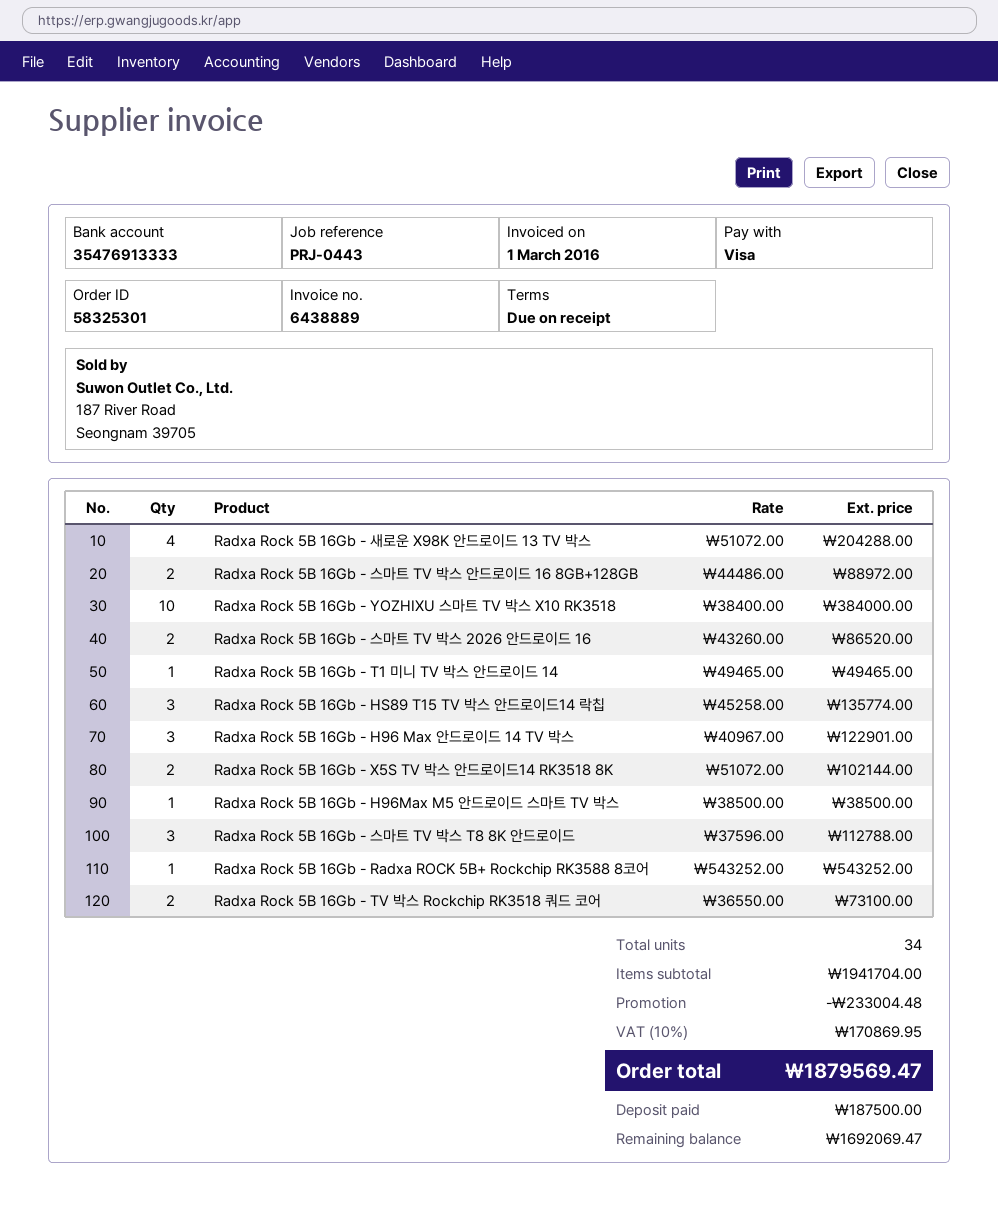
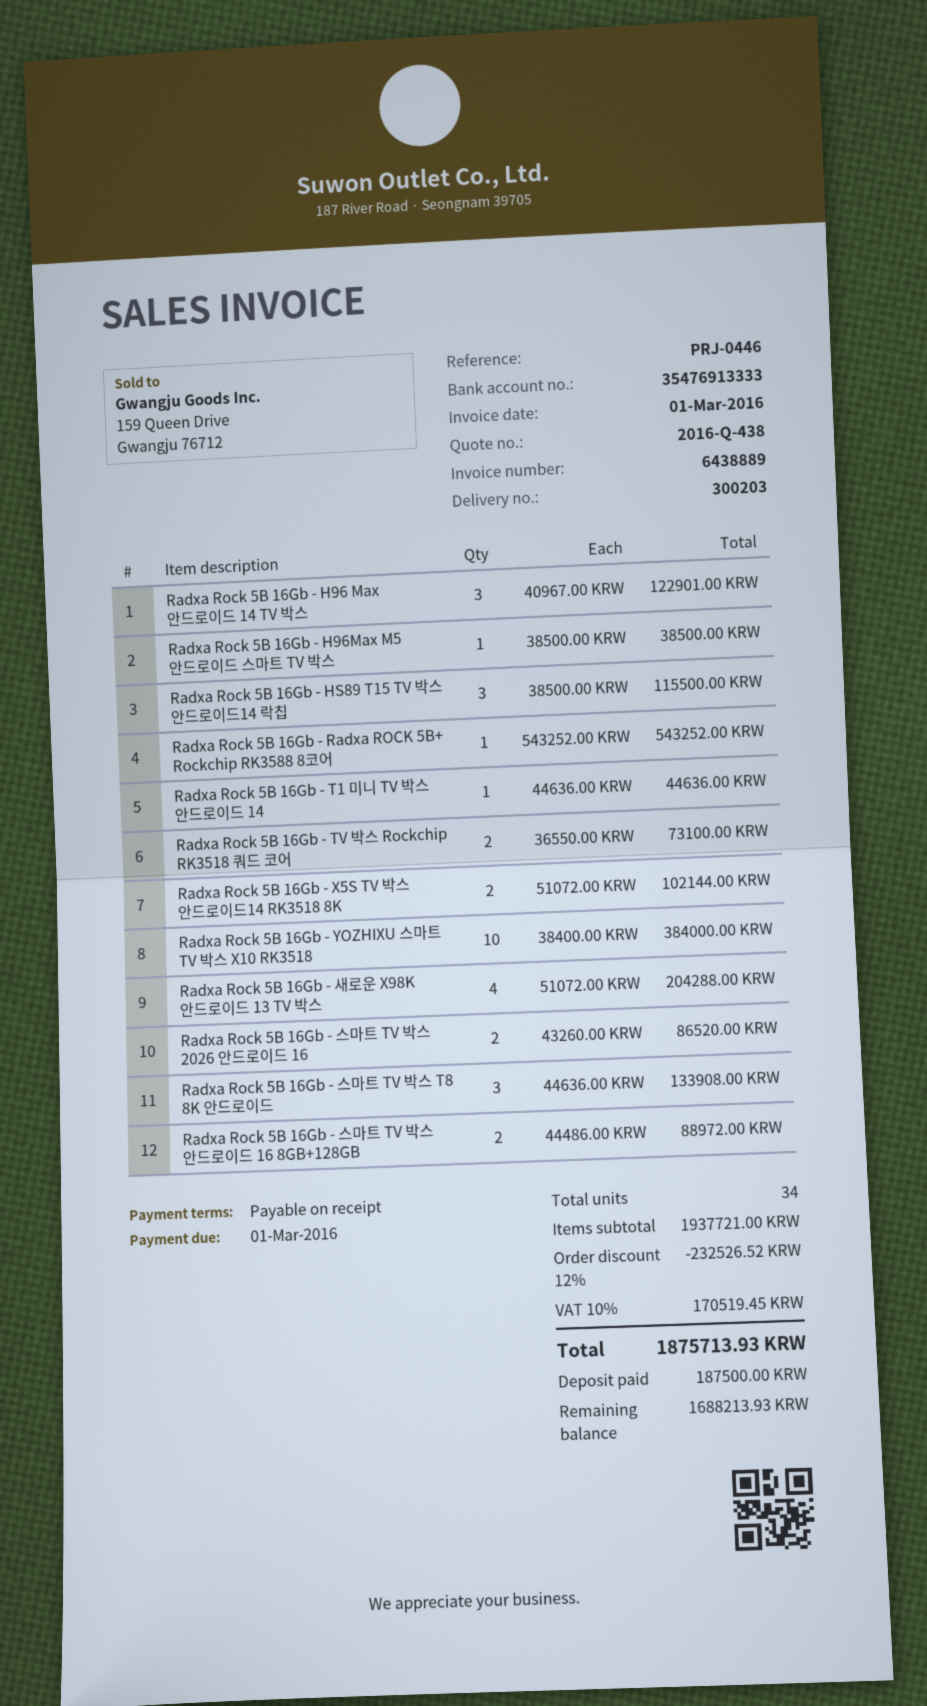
reference: PRJ-0443 -> PRJ-0446
Radxa Rock 5B 16Gb - T1 미니 TV 박스 안드로이드 14: 1 x 49465.00 = 49465.00 -> 1 x 44636.00 = 44636.00
Radxa Rock 5B 16Gb - HS89 T15 TV 박스 안드로이드14 락칩: 3 x 45258.00 = 135774.00 -> 3 x 38500.00 = 115500.00
Radxa Rock 5B 16Gb - 스마트 TV 박스 T8 8K 안드로이드: 3 x 37596.00 = 112788.00 -> 3 x 44636.00 = 133908.00
subtotal: 1941704.00 -> 1937721.00
discount: 233004.48 -> 232526.52
tax: 10% = 170869.95 -> 10% = 170519.45
total: 1879569.47 -> 1875713.93
balance: 1692069.47 -> 1688213.93

